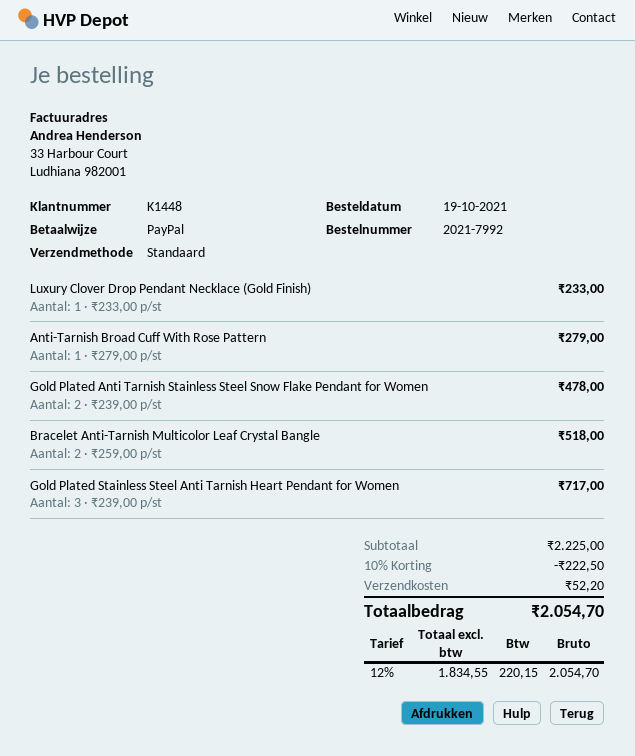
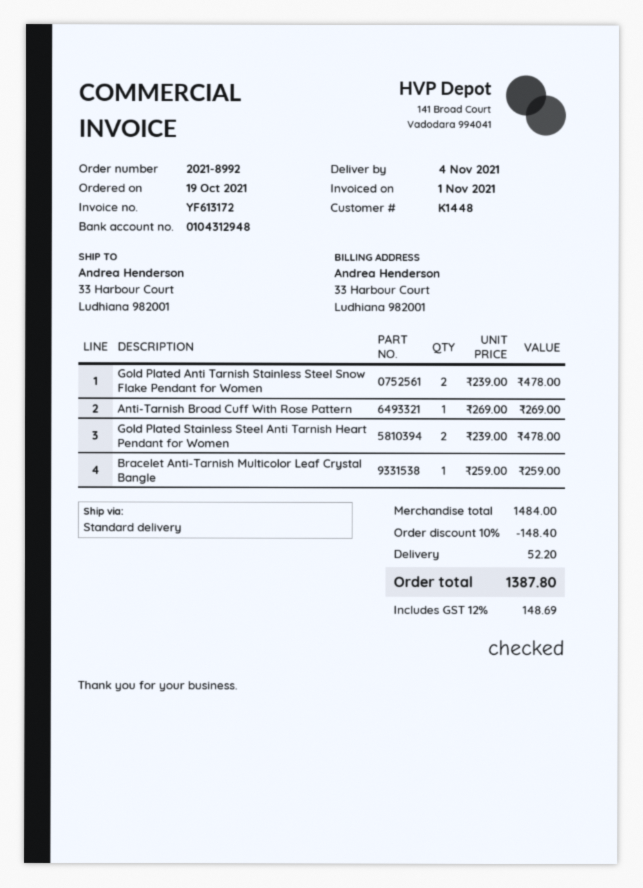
order number: 2021-7992 -> 2021-8992
Luxury Clover Drop Pendant Necklace (Gold Finish): 1 x 233.00 = 233.00 -> none
Anti-Tarnish Broad Cuff With Rose Pattern: 1 x 279.00 = 279.00 -> 1 x 269.00 = 269.00
Bracelet Anti-Tarnish Multicolor Leaf Crystal Bangle: 2 x 259.00 = 518.00 -> 1 x 259.00 = 259.00
Gold Plated Stainless Steel Anti Tarnish Heart Pendant for Women: 3 x 239.00 = 717.00 -> 2 x 239.00 = 478.00
subtotal: 2225.00 -> 1484.00
discount: 10% = 222.50 -> 10% = 148.40
tax: 12% = 220.15 -> 12% = 148.69
total: 2054.70 -> 1387.80

